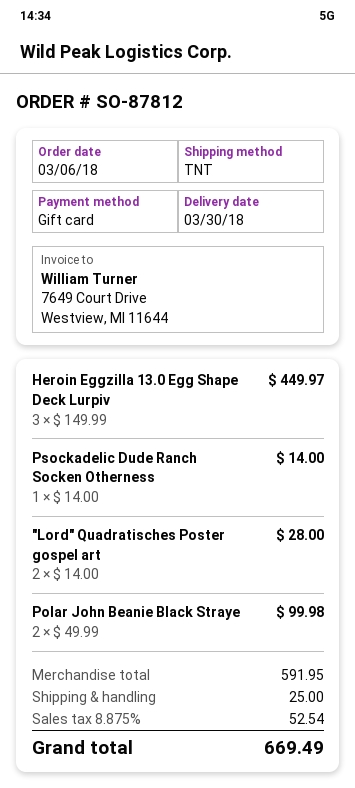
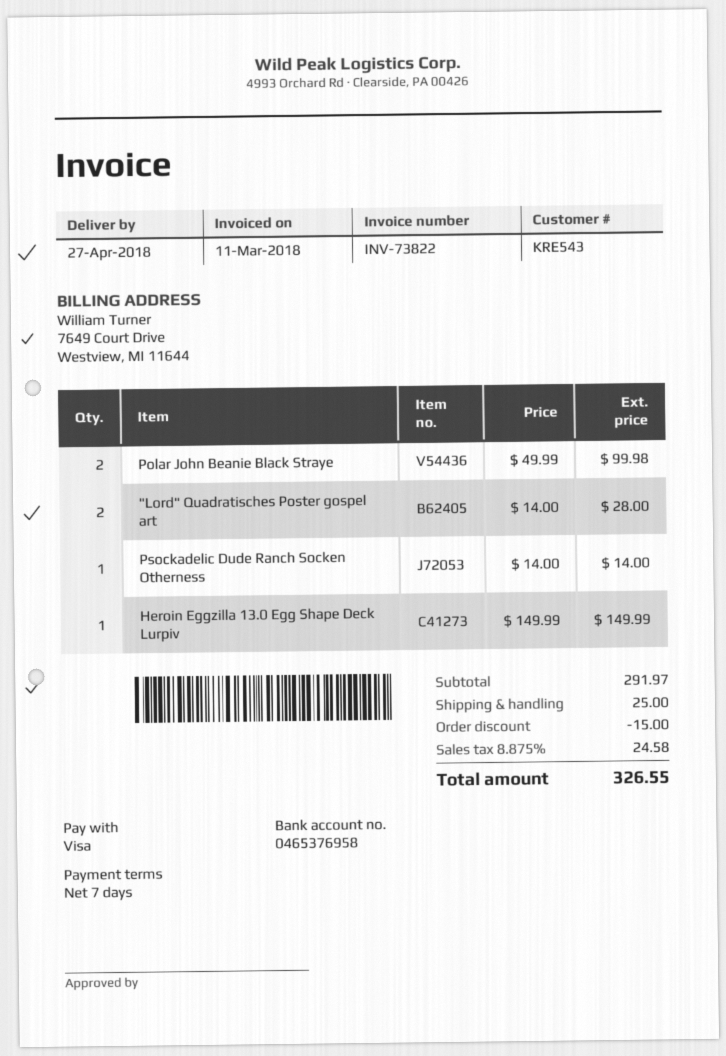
delivery date: 2018-03-30 -> 2018-04-27
payment method: gift card -> Visa
Heroin Eggzilla 13.0 Egg Shape Deck Lurpiv: 3 x 149.99 = 449.97 -> 1 x 149.99 = 149.99
subtotal: 591.95 -> 291.97
discount: none -> 15.00
tax: 8.875% = 52.54 -> 8.875% = 24.58
total: 669.49 -> 326.55

